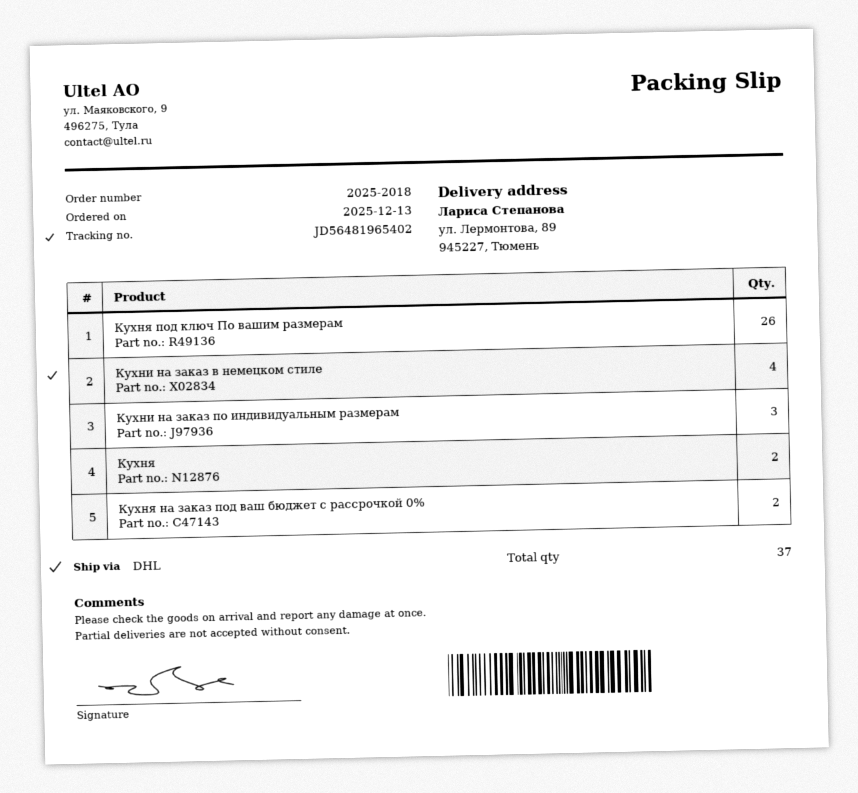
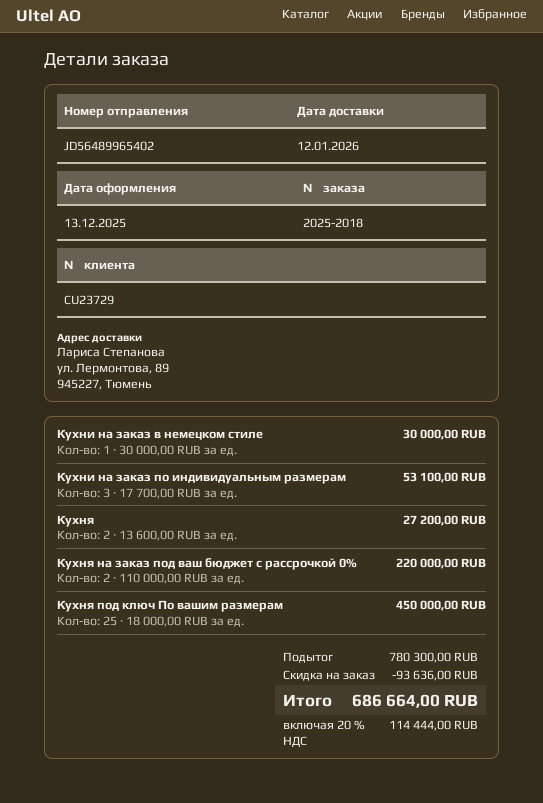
tracking number: JD56481965402 -> JD56489965402
Кухня под ключ По вашим размерам: 26 -> 25
Кухни на заказ в немецком стиле: 4 -> 1

